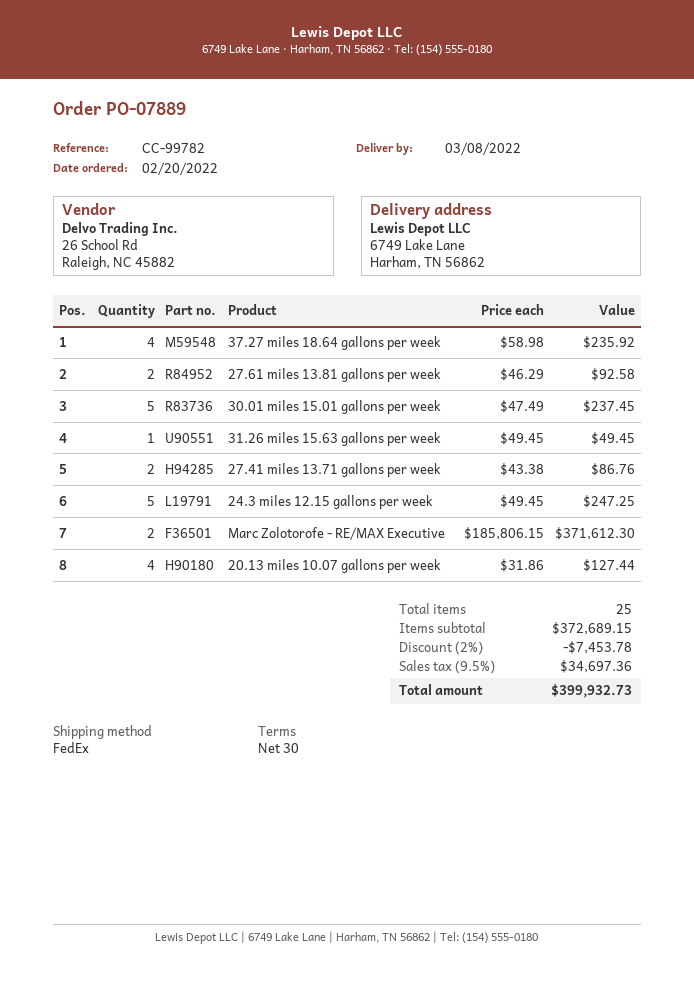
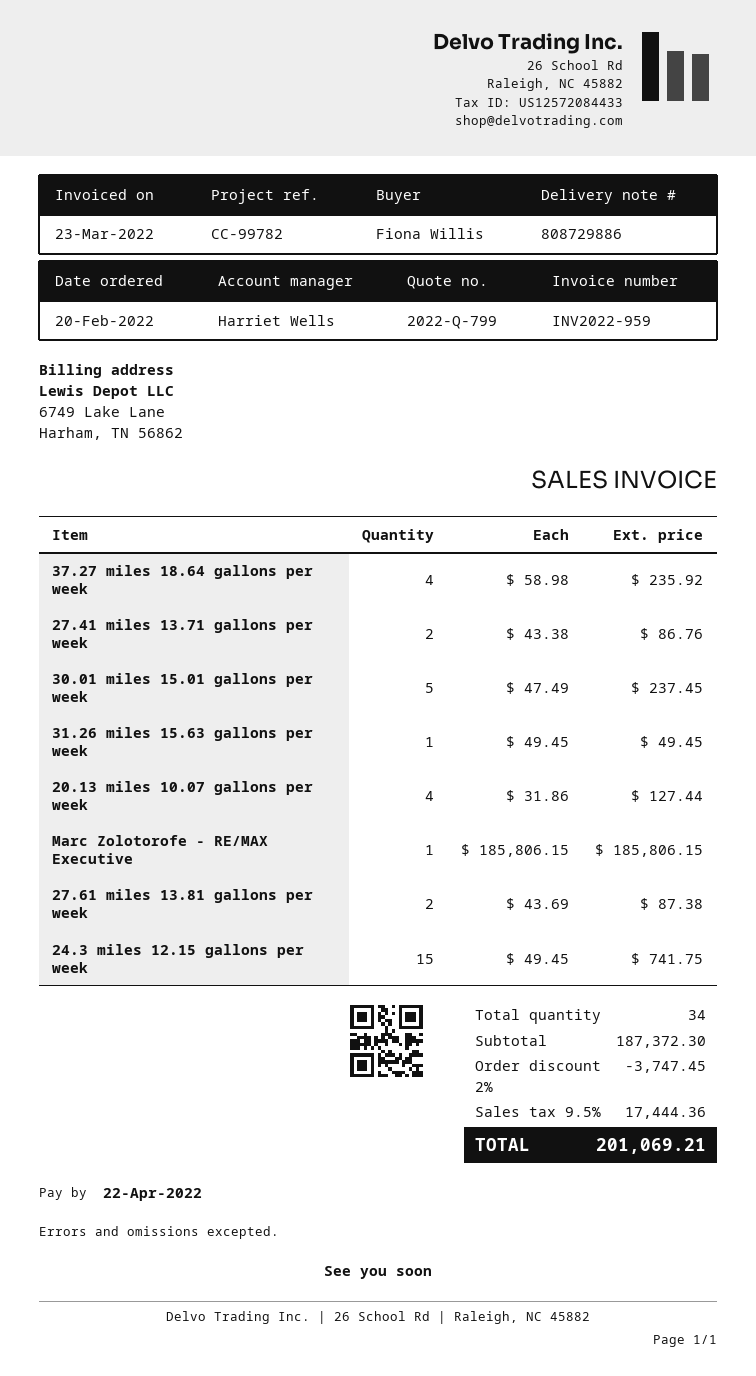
27.61 miles 13.81 gallons per week: 2 x 46.29 = 92.58 -> 2 x 43.69 = 87.38
24.3 miles 12.15 gallons per week: 5 x 49.45 = 247.25 -> 15 x 49.45 = 741.75
Marc Zolotorofe - RE/MAX Executive: 2 x 185806.15 = 371612.30 -> 1 x 185806.15 = 185806.15
total quantity: 25 -> 34
subtotal: 372689.15 -> 187372.30
discount: 2% = 7453.78 -> 2% = 3747.45
tax: 9.5% = 34697.36 -> 9.5% = 17444.36
total: 399932.73 -> 201069.21

